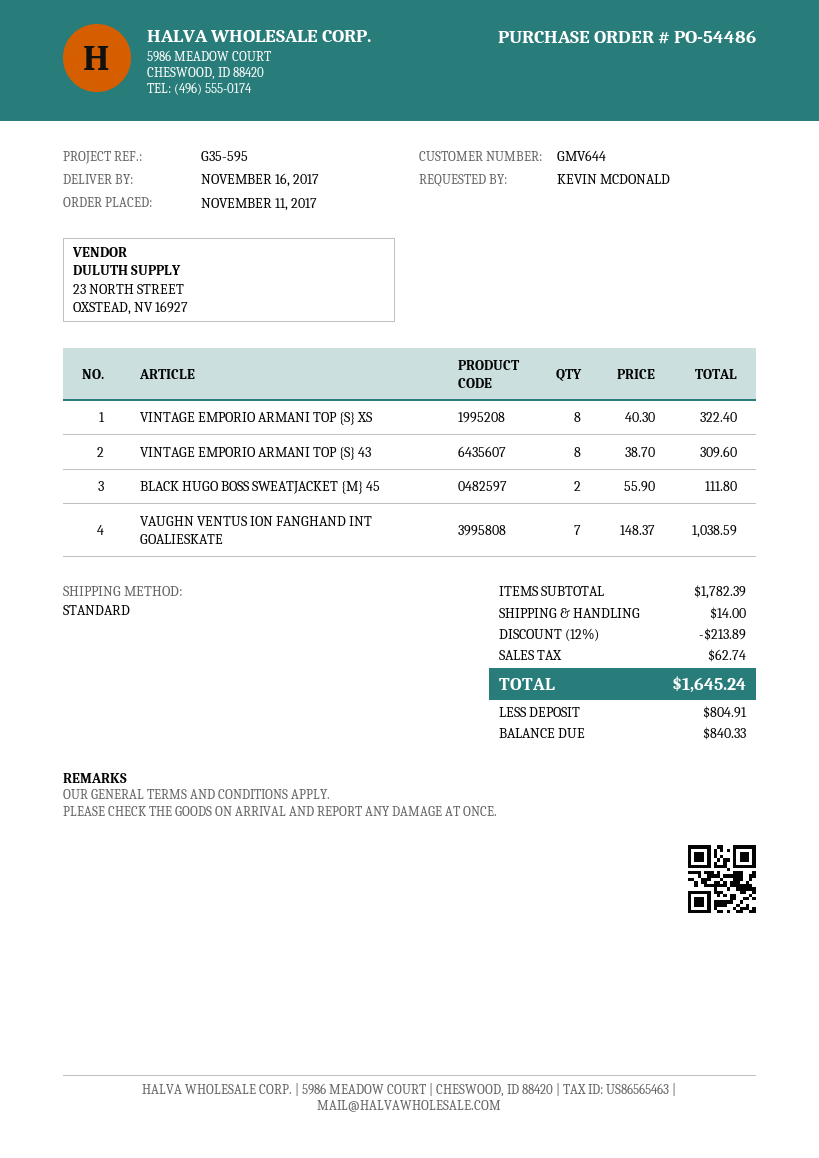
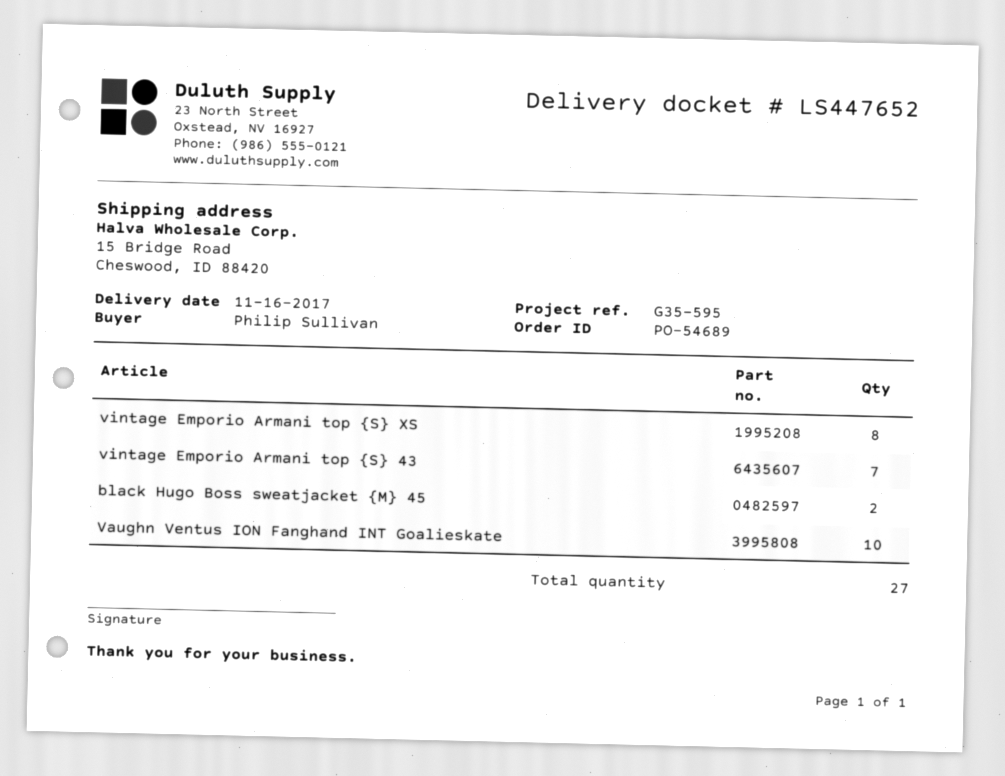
order number: PO-54486 -> PO-54689
ordered by: KEVIN MCDONALD -> Philip Sullivan
VINTAGE EMPORIO ARMANI TOP {S} 43: 8 -> 7
VAUGHN VENTUS ION FANGHAND INT GOALIESKATE: 7 -> 10

